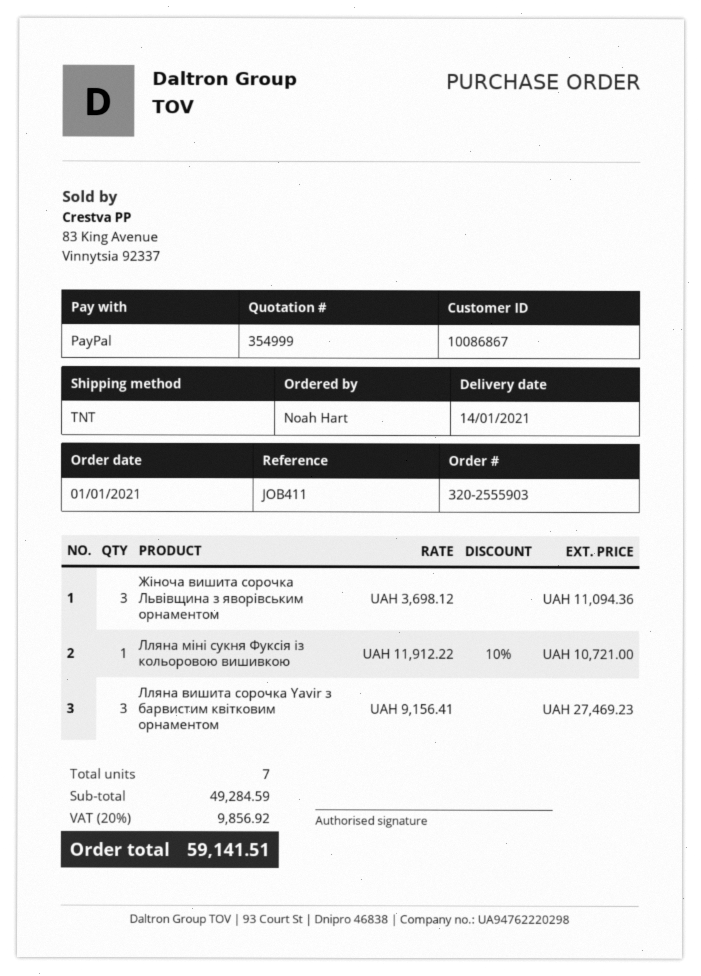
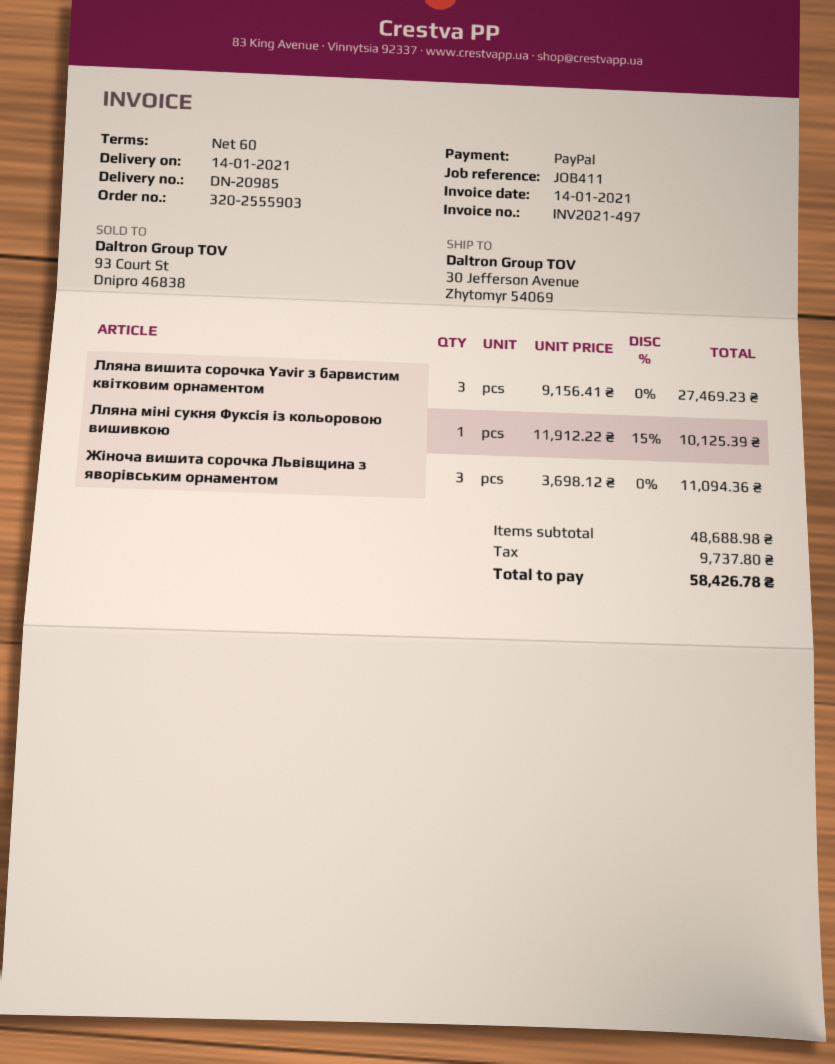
Лляна міні сукня Фуксія із кольоровою вишивкою: 1 x 11912.22 - 10% = 10721.00 -> 1 x 11912.22 - 15% = 10125.39
subtotal: 49284.59 -> 48688.98
tax: 9856.92 -> 9737.80
total: 59141.51 -> 58426.78

